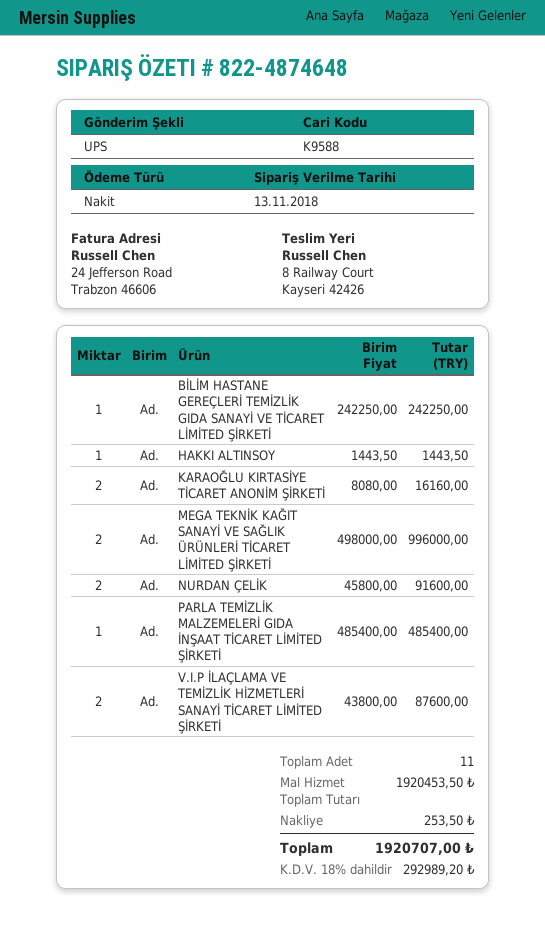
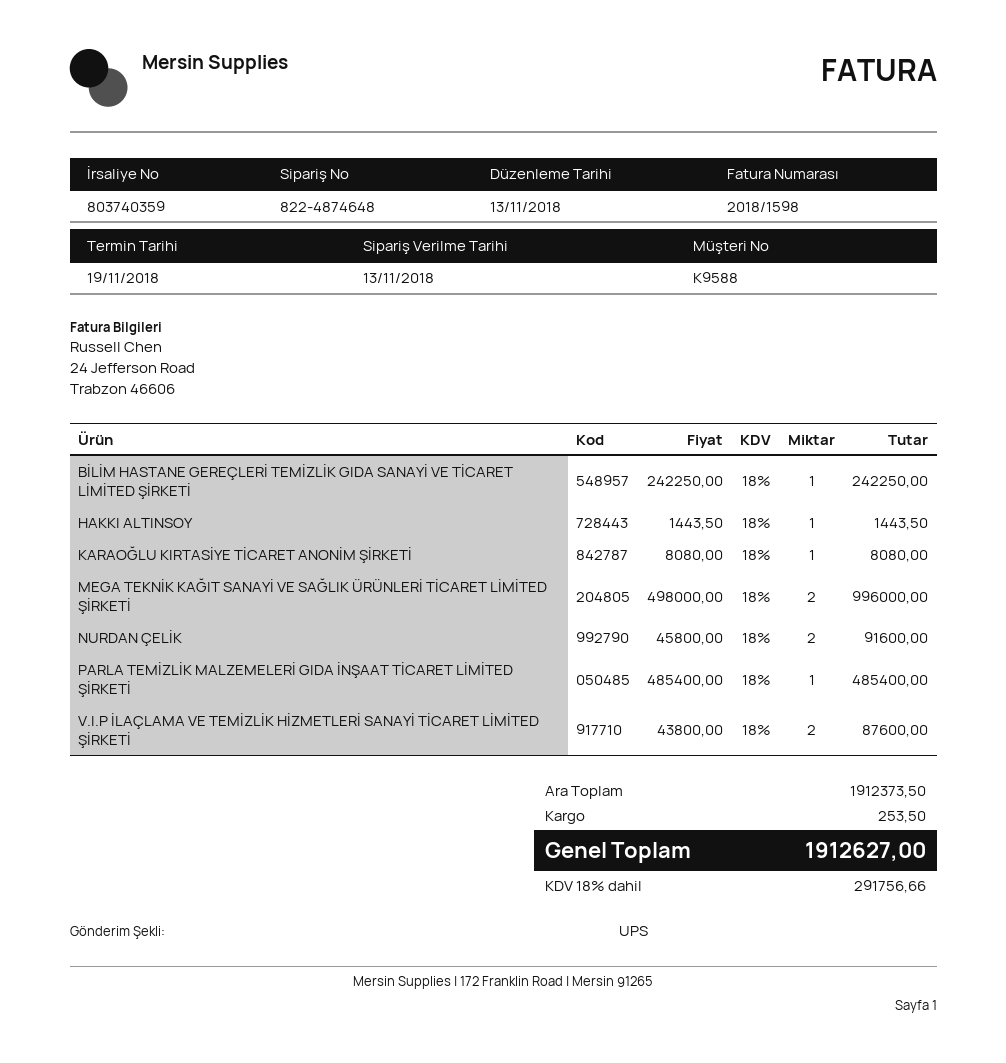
KARAOĞLU KIRTASİYE TİCARET ANONİM ŞİRKETİ: 2 x 8080.00 = 16160.00 -> 1 x 8080.00 = 8080.00
subtotal: 1920453.50 -> 1912373.50
tax: 18% = 292989.20 -> 18% = 291756.66
total: 1920707.00 -> 1912627.00

